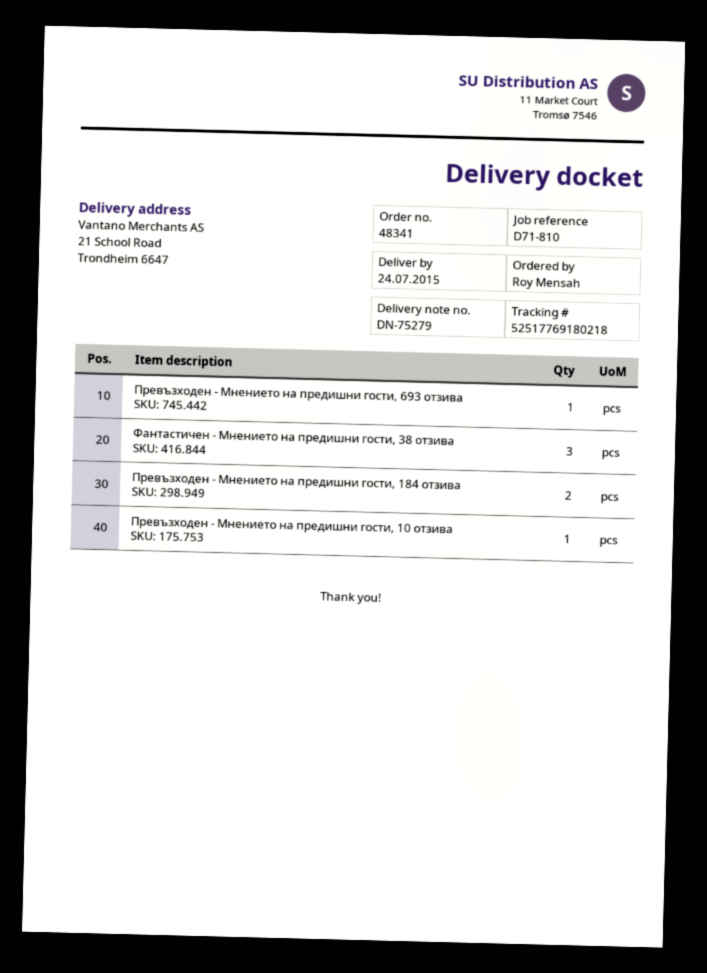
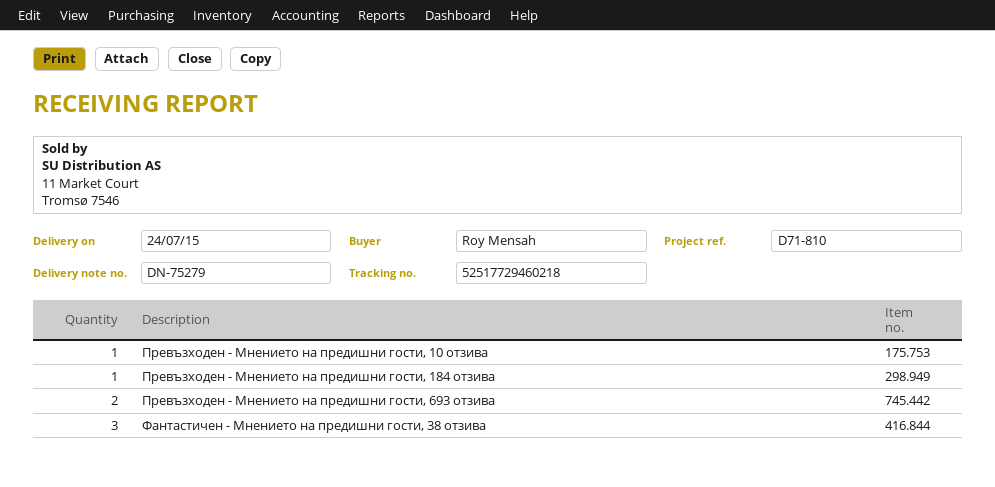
tracking number: 52517769180218 -> 52517729460218
Превъзходен - Мнението на предишни гости, 693 отзива: 1 -> 2
Превъзходен - Мнението на предишни гости, 184 отзива: 2 -> 1

